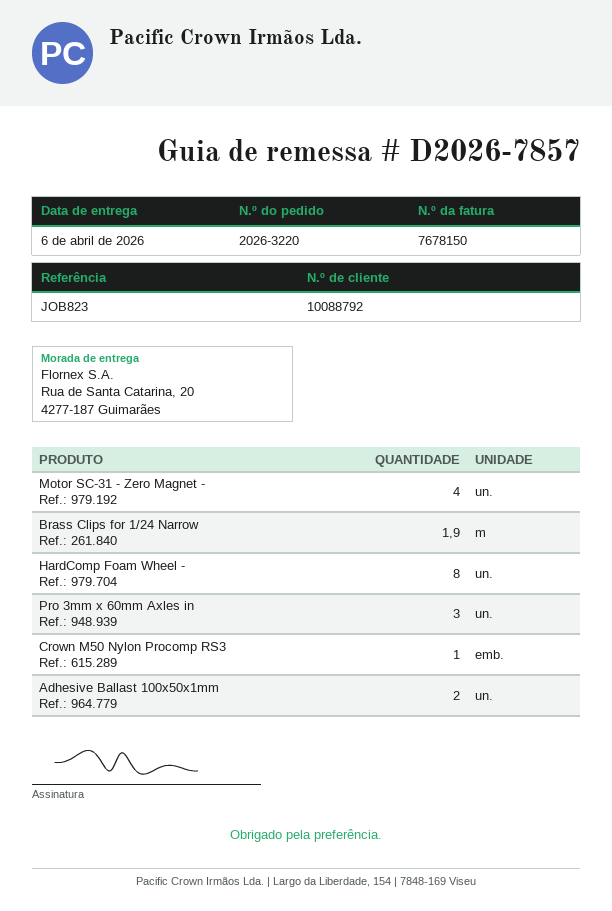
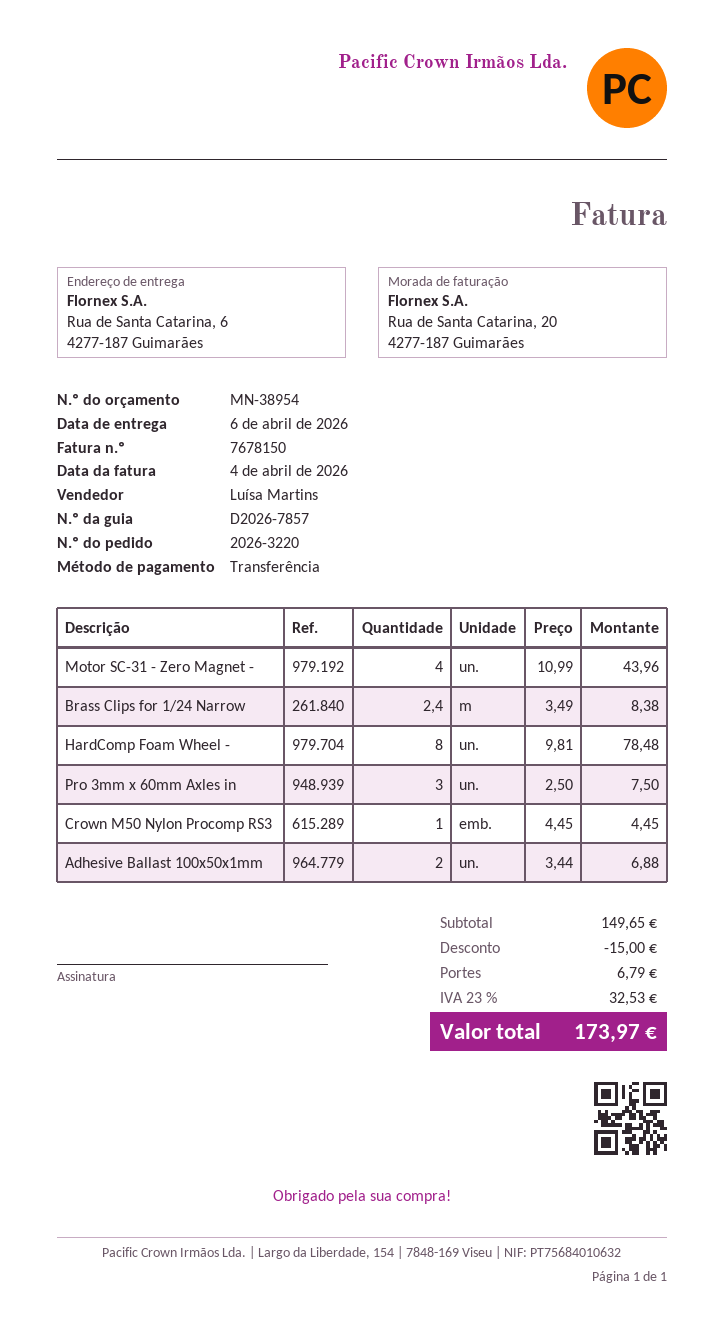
ship to: Rua de Santa Catarina, 20, 4277-187 Guimarães -> Rua de Santa Catarina, 6, 4277-187 Guimarães
Brass Clips for 1/24 Narrow: 1.9 -> 2.4

